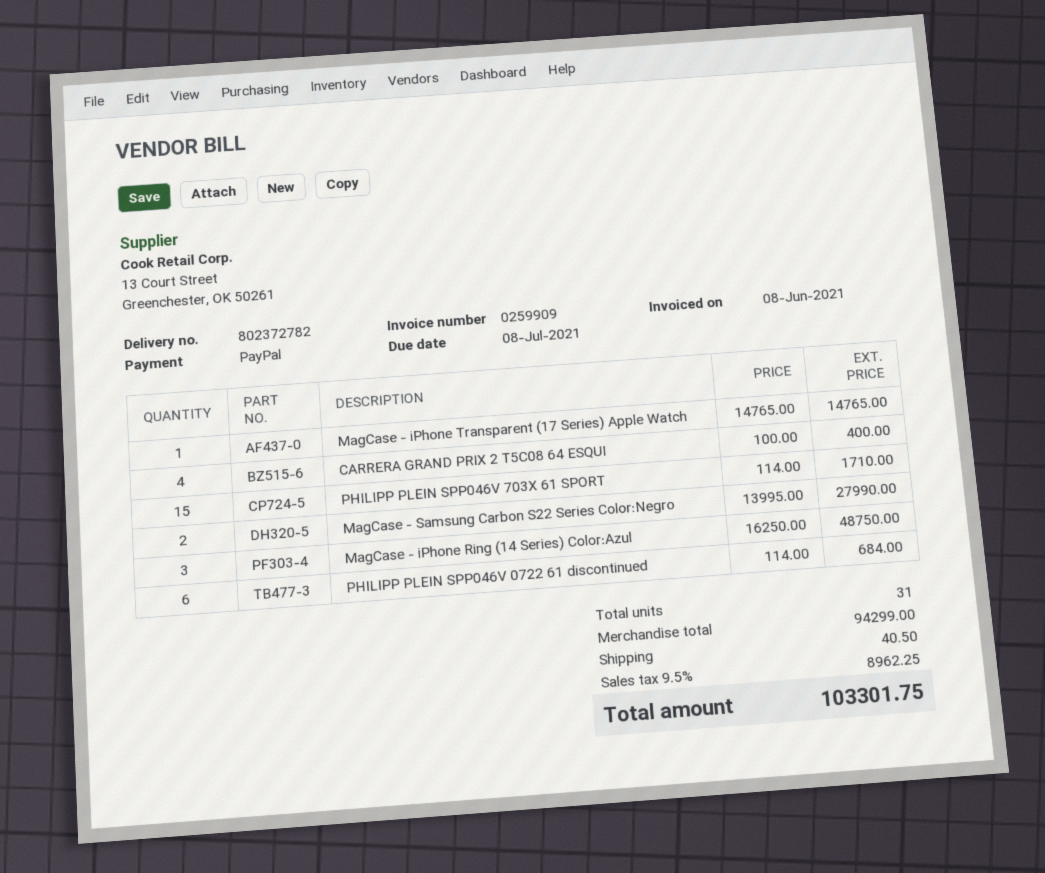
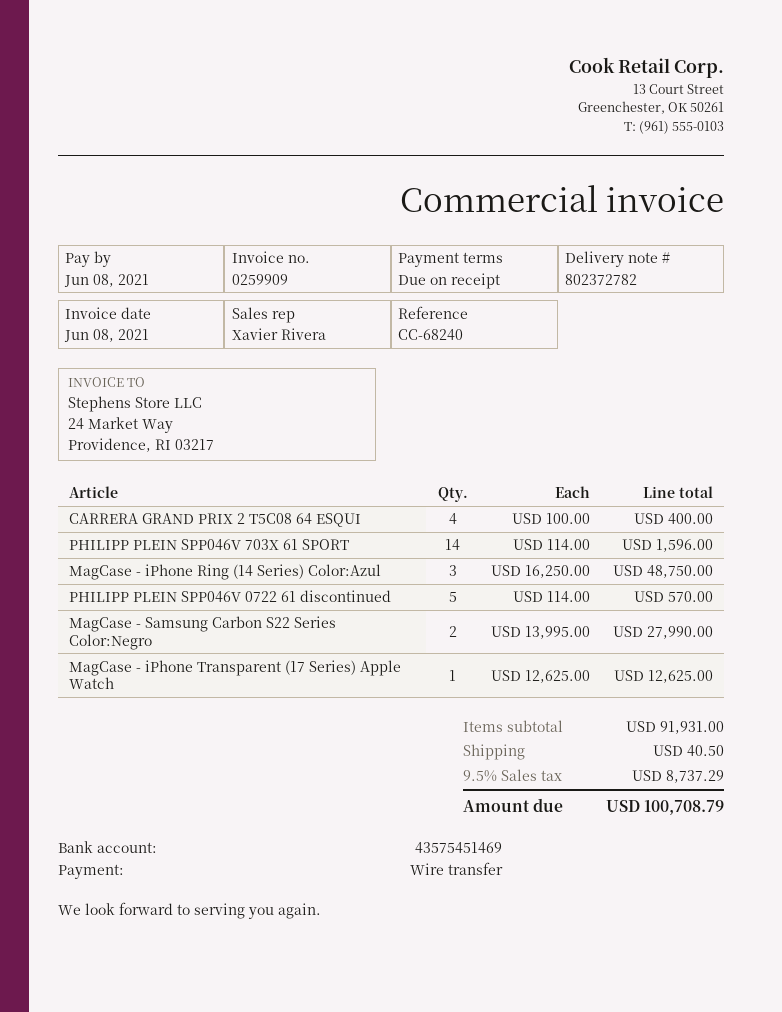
due date: 2021-07-08 -> 2021-06-08
payment method: PayPal -> bank transfer
MagCase - iPhone Transparent (17 Series) Apple Watch: 1 x 14765.00 = 14765.00 -> 1 x 12625.00 = 12625.00
PHILIPP PLEIN SPP046V 703X 61 SPORT: 15 x 114.00 = 1710.00 -> 14 x 114.00 = 1596.00
PHILIPP PLEIN SPP046V 0722 61 discontinued: 6 x 114.00 = 684.00 -> 5 x 114.00 = 570.00
subtotal: 94299.00 -> 91931.00
tax: 9.5% = 8962.25 -> 9.5% = 8737.29
total: 103301.75 -> 100708.79

